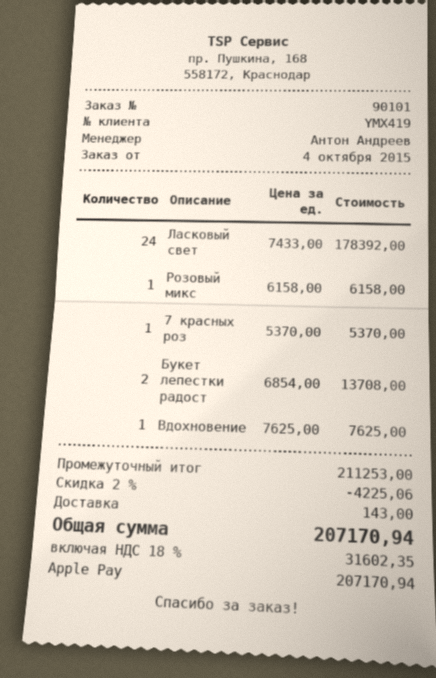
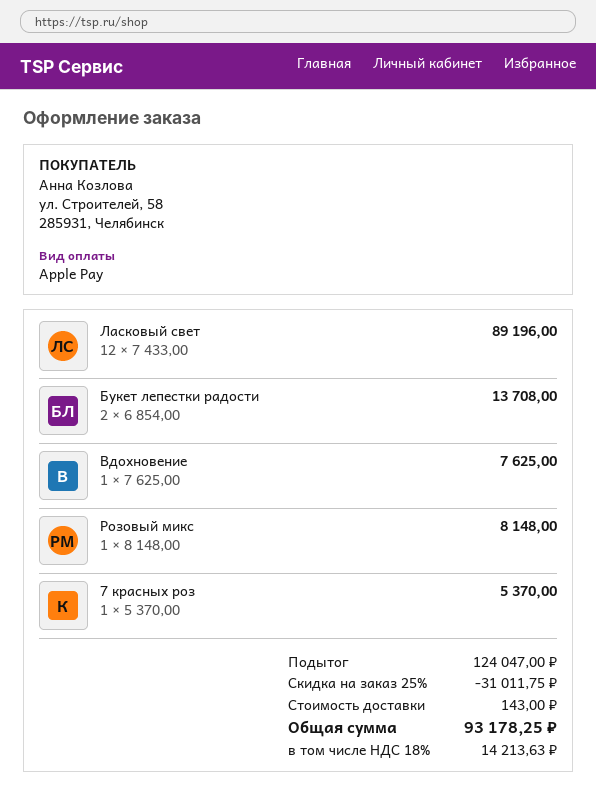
Ласковый свет: 24 x 7433.00 = 178392.00 -> 12 x 7433.00 = 89196.00
Розовый микс: 1 x 6158.00 = 6158.00 -> 1 x 8148.00 = 8148.00
subtotal: 211253.00 -> 124047.00
discount: 2% = 4225.06 -> 25% = 31011.75
tax: 18% = 31602.35 -> 18% = 14213.63
total: 207170.94 -> 93178.25

